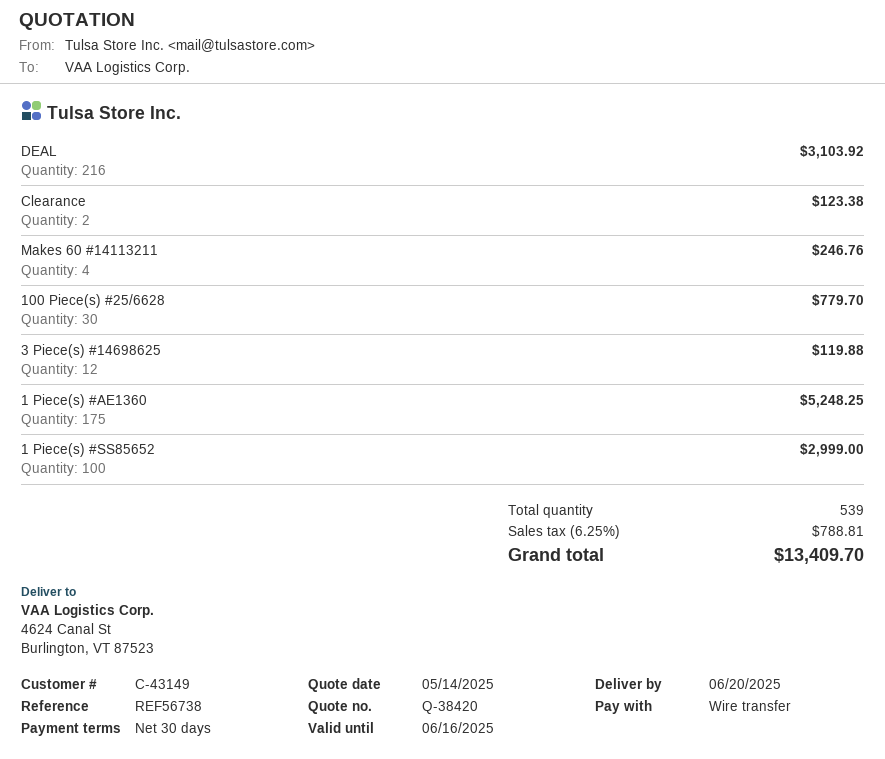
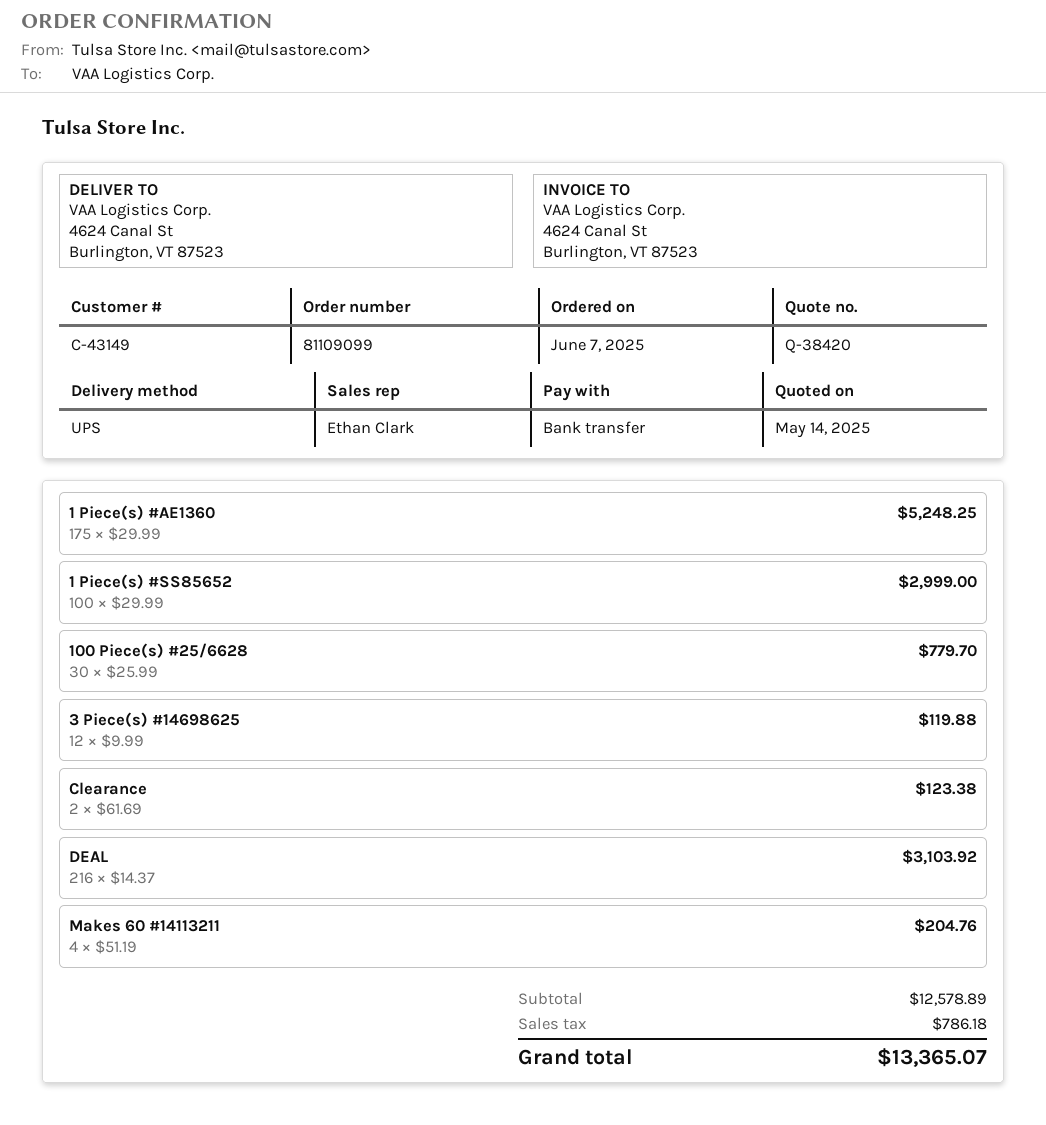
Makes 60 #14113211: 4 for 246.76 -> 4 for 204.76
tax: 788.81 -> 786.18
total: 13409.70 -> 13365.07

